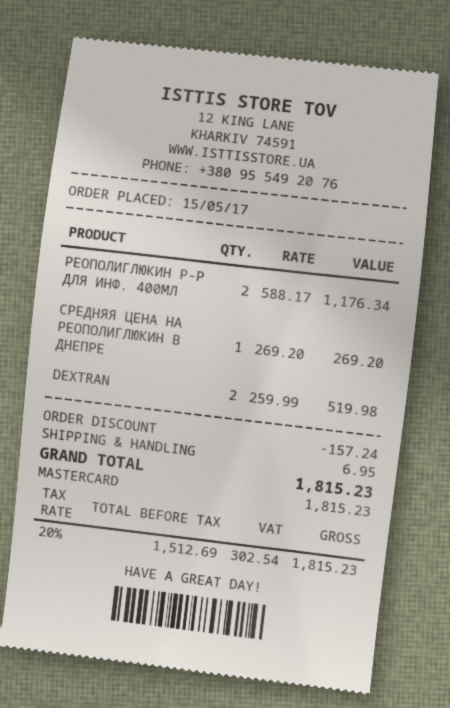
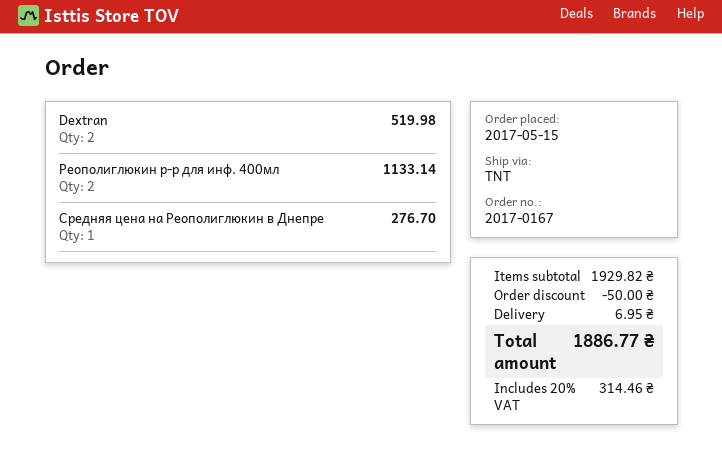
РЕОПОЛИГЛЮКИН Р-Р ДЛЯ ИНФ. 400МЛ: 2 for 1176.34 -> 2 for 1133.14
СРЕДНЯЯ ЦЕНА НА РЕОПОЛИГЛЮКИН В ДНЕПРЕ: 1 for 269.20 -> 1 for 276.70
discount: 157.24 -> 50.00
tax: 20% = 302.54 -> 20% = 314.46
total: 1815.23 -> 1886.77

